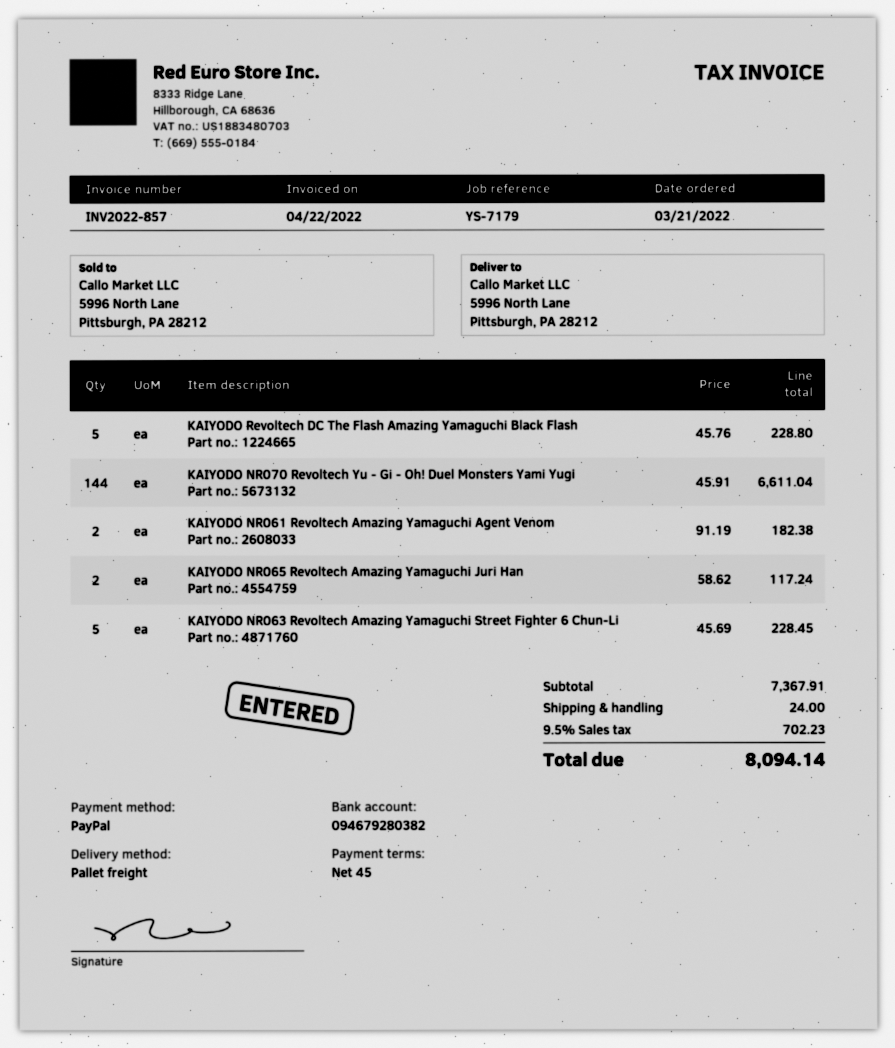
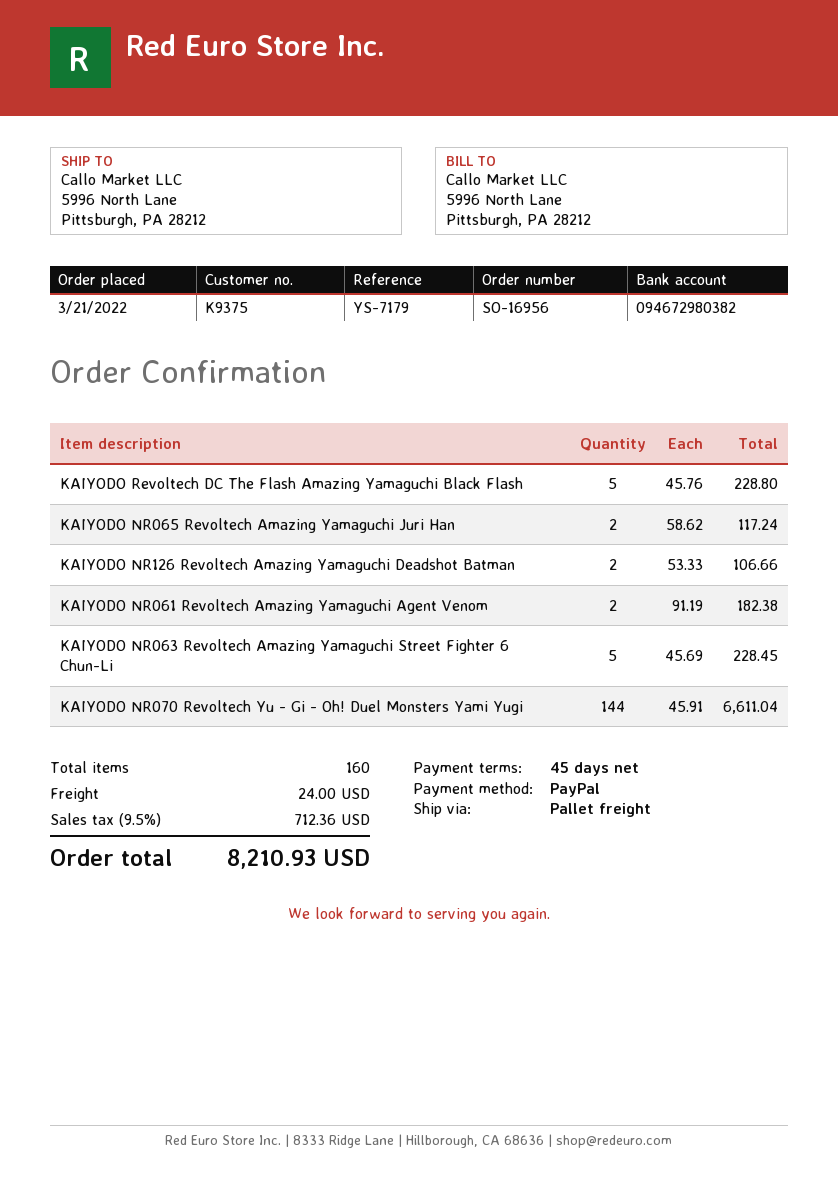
bank account: 094679280382 -> 094672980382
KAIYODO NR126 Revoltech Amazing Yamaguchi Deadshot Batman: none -> 2 x 53.33 = 106.66
tax: 9.5% = 702.23 -> 9.5% = 712.36
total: 8094.14 -> 8210.93

